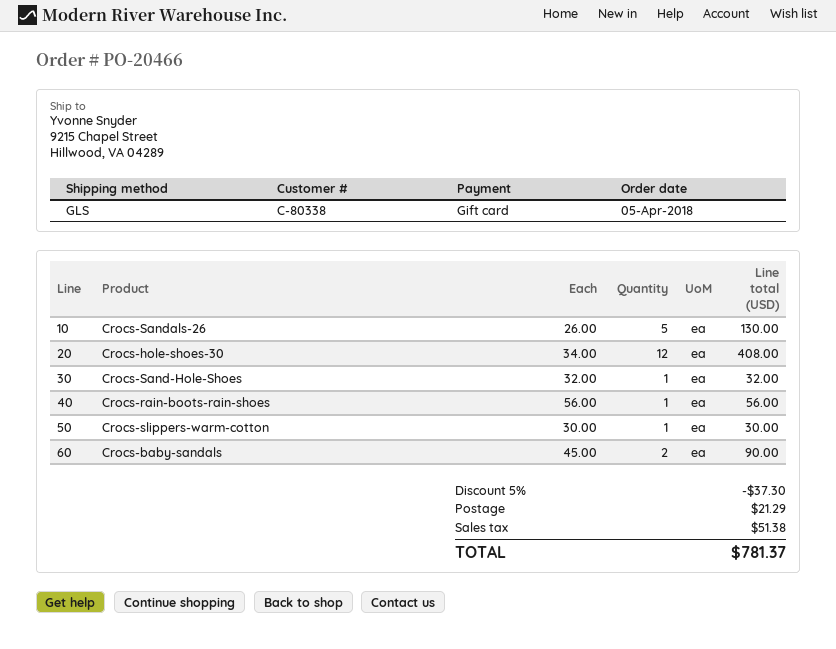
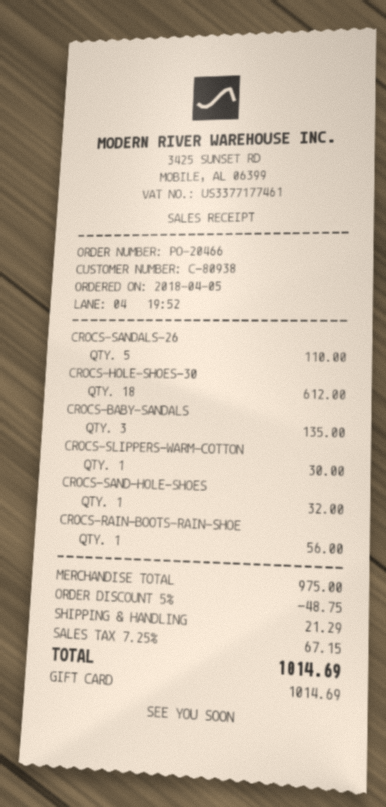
customer number: C-80338 -> C-80938
Crocs-Sandals-26: 5 for 130.00 -> 5 for 110.00
Crocs-hole-shoes-30: 12 for 408.00 -> 18 for 612.00
Crocs-baby-sandals: 2 for 90.00 -> 3 for 135.00
discount: 5% = 37.30 -> 5% = 48.75
tax: 51.38 -> 67.15
total: 781.37 -> 1014.69

